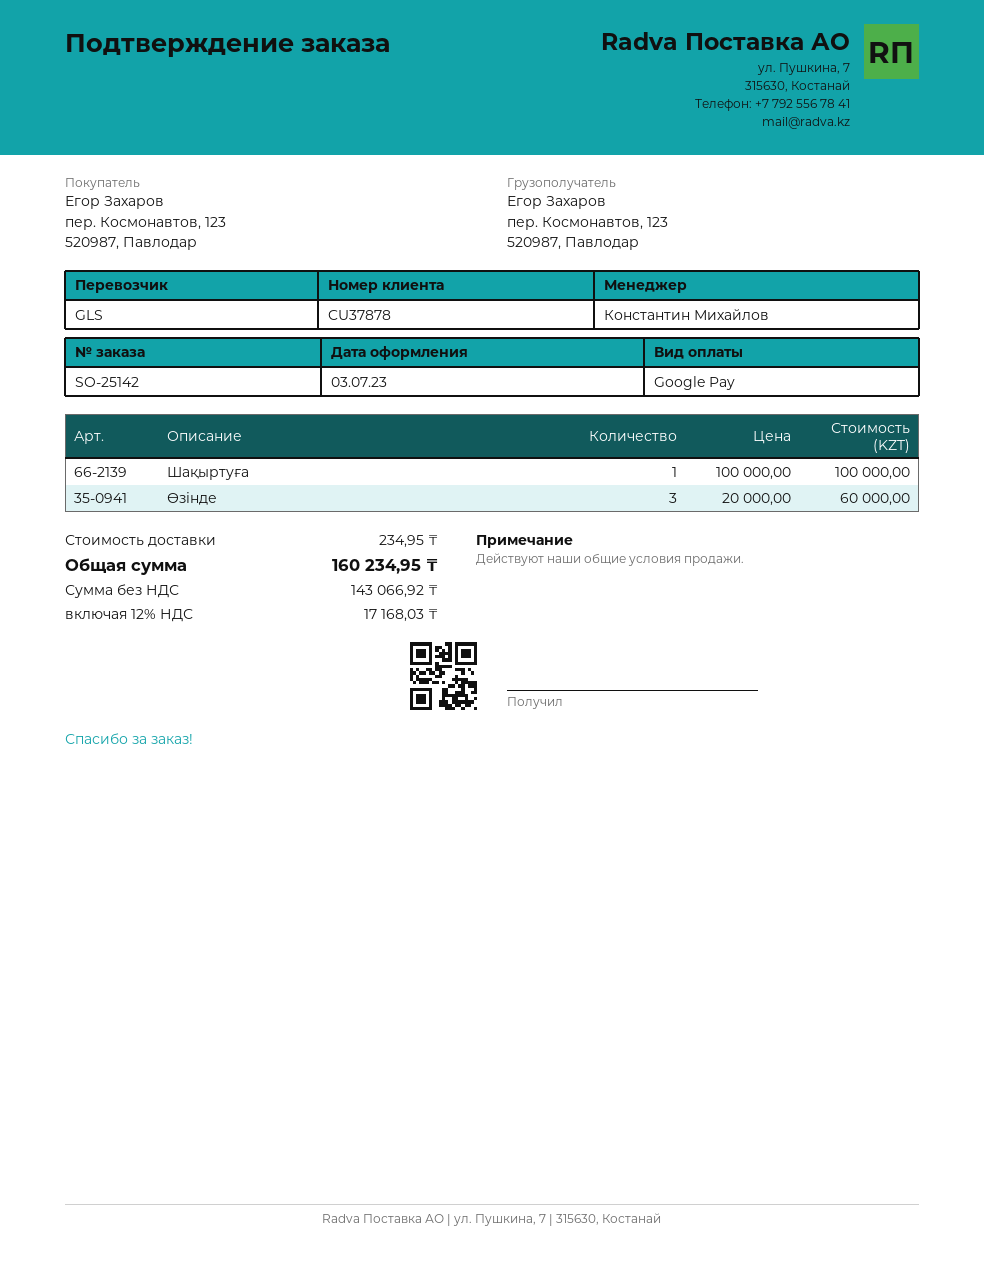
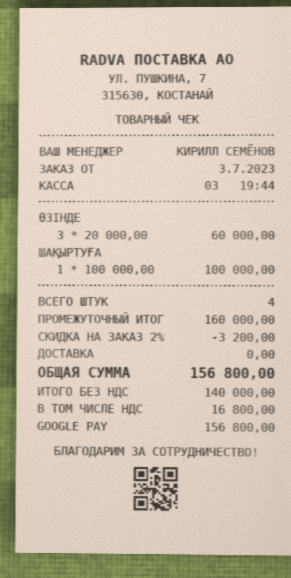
sales rep: Константин Михайлов -> КИРИЛЛ СЕМЁНОВ
discount: none -> 2% = 3200.00
shipping: 234.95 -> 0.00
net: 143066.92 -> 140000.00
tax: 17168.03 -> 16800.00
total: 160234.95 -> 156800.00

